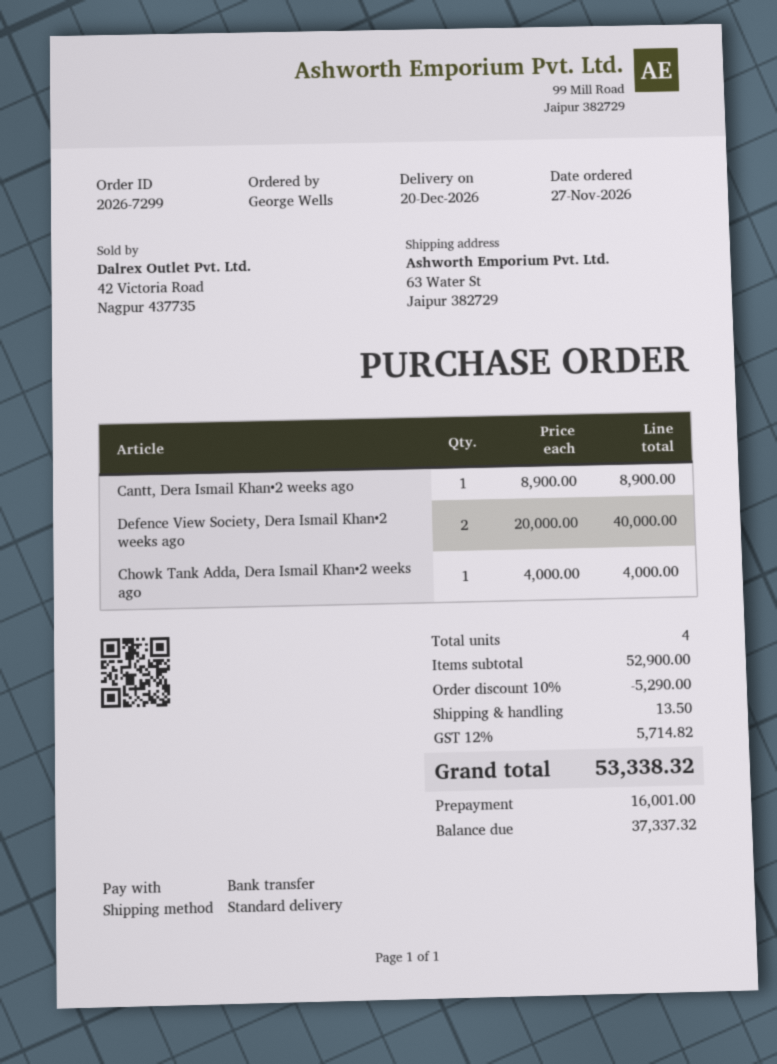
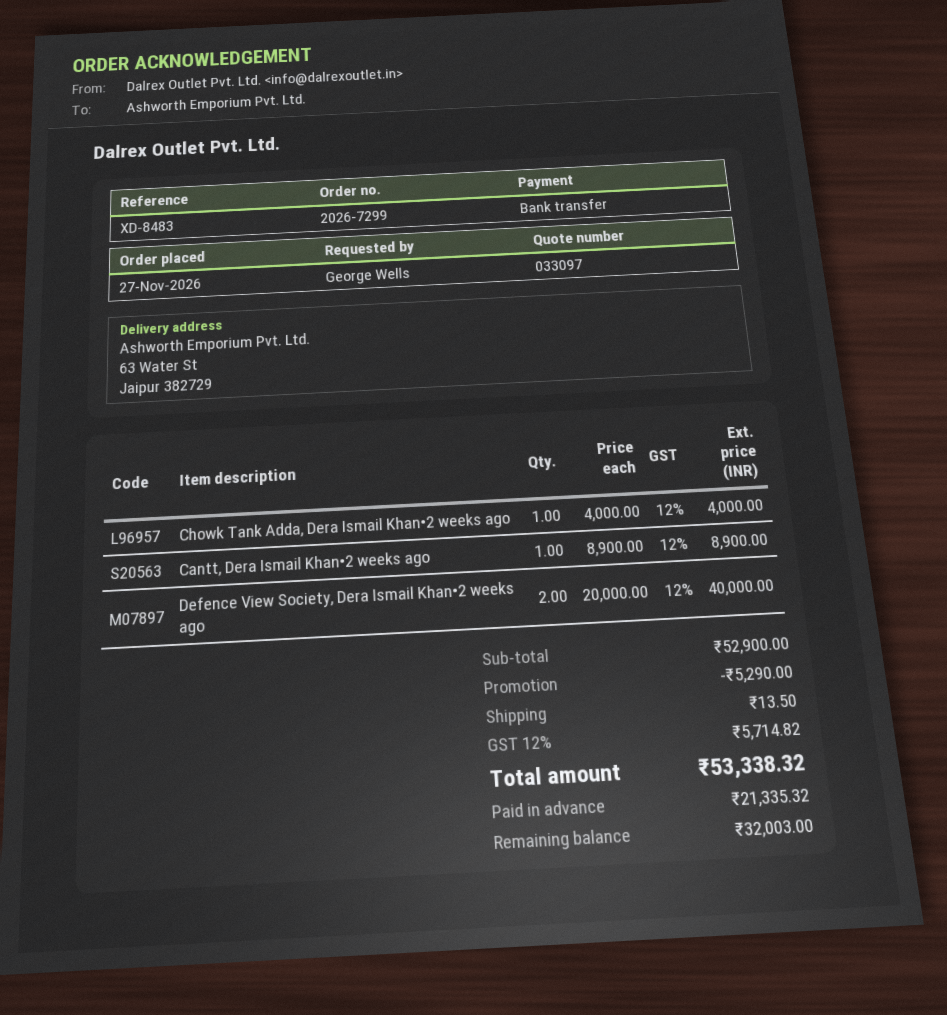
deposit: 16001.00 -> 21335.32
balance: 37337.32 -> 32003.00

